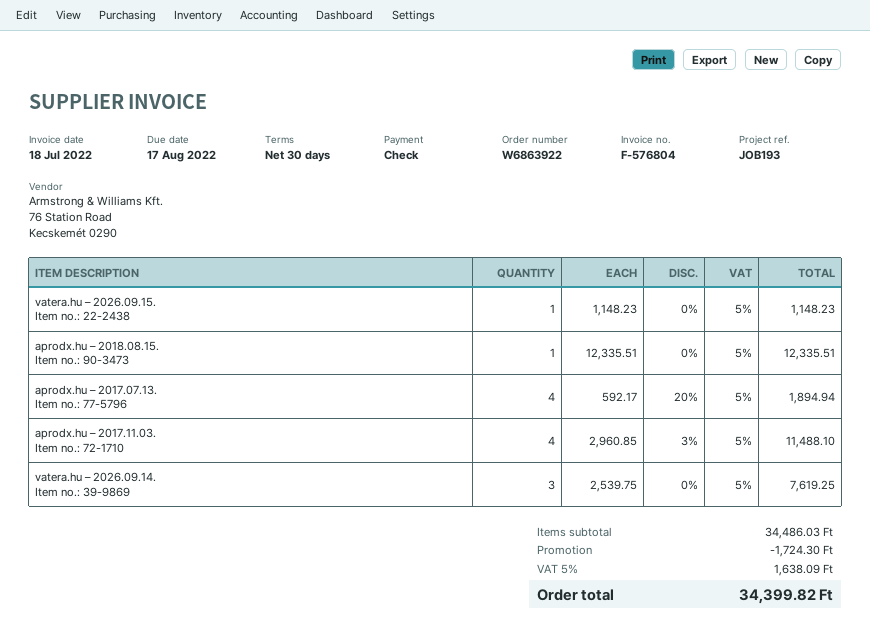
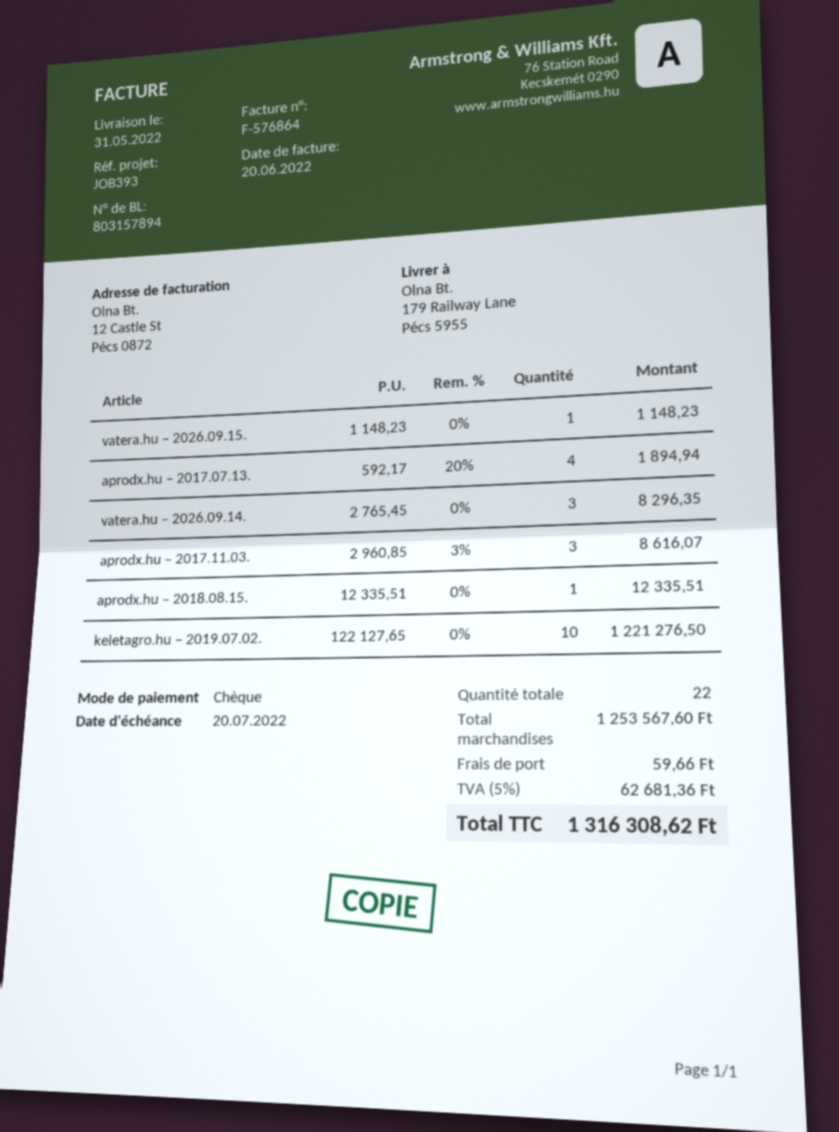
invoice number: F-576804 -> F-576864
invoice date: 2022-07-18 -> 2022-06-20
due date: 2022-08-17 -> 2022-07-20
reference: JOB193 -> JOB393
aprodx.hu – 2017.11.03.: 4 x 2960.85 - 3% = 11488.10 -> 3 x 2960.85 - 3% = 8616.07
vatera.hu – 2026.09.14.: 3 x 2539.75 = 7619.25 -> 3 x 2765.45 = 8296.35
keletagro.hu – 2019.07.02.: none -> 10 x 122127.65 = 1221276.50
subtotal: 34486.03 -> 1253567.60
discount: 1724.30 -> none
shipping: none -> 59.66
tax: 5% = 1638.09 -> 5% = 62681.36
total: 34399.82 -> 1316308.62

